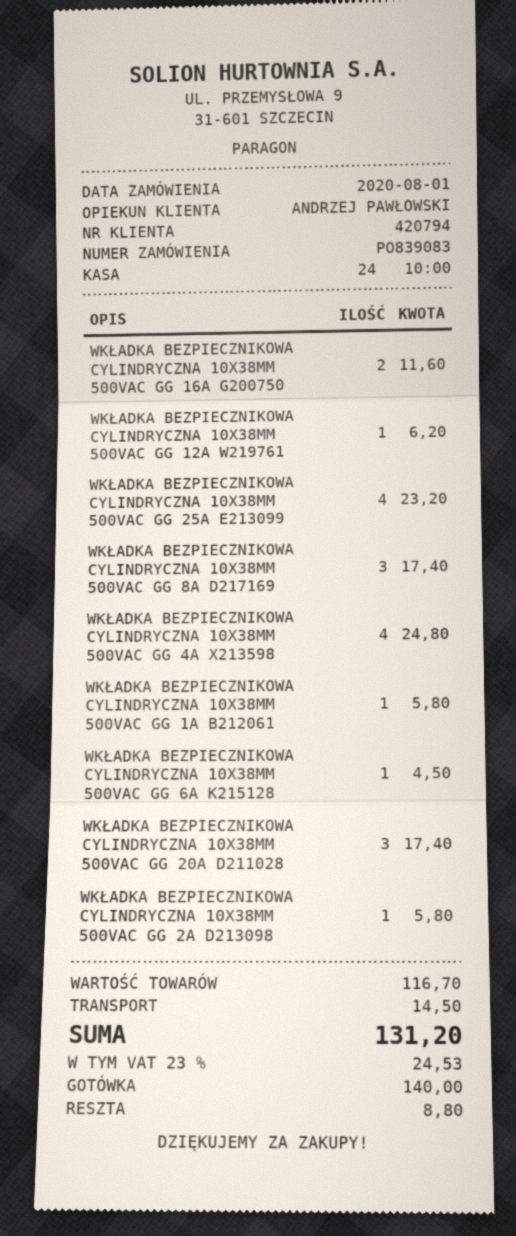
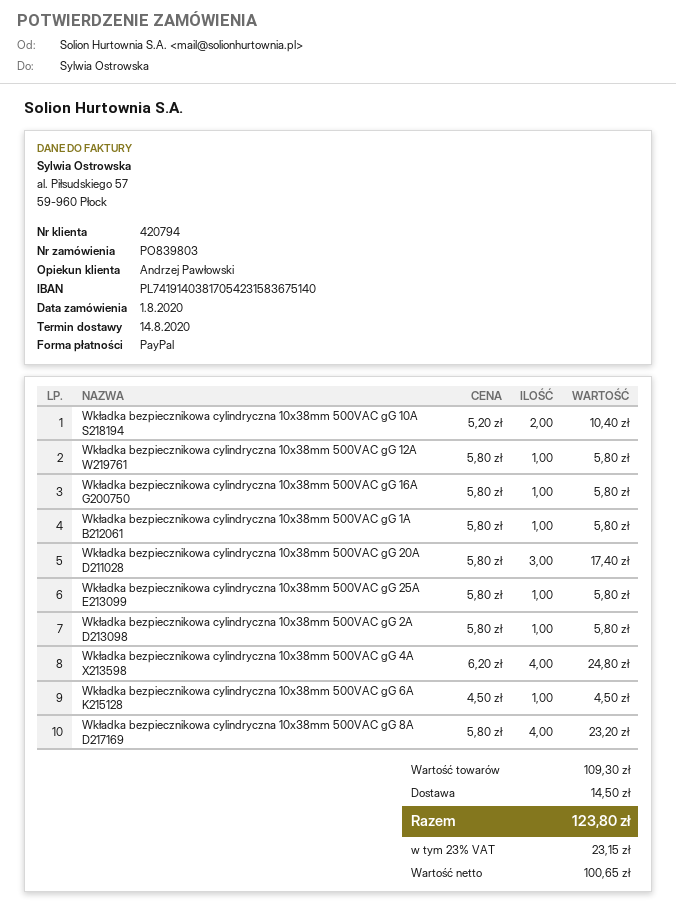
order number: PO839083 -> PO839803
payment method: cash -> PayPal
WKŁADKA BEZPIECZNIKOWA CYLINDRYCZNA 10X38MM 500VAC GG 16A G200750: 2 for 11.60 -> 1 for 5.80
WKŁADKA BEZPIECZNIKOWA CYLINDRYCZNA 10X38MM 500VAC GG 12A W219761: 1 for 6.20 -> 1 for 5.80
WKŁADKA BEZPIECZNIKOWA CYLINDRYCZNA 10X38MM 500VAC GG 25A E213099: 4 for 23.20 -> 1 for 5.80
WKŁADKA BEZPIECZNIKOWA CYLINDRYCZNA 10X38MM 500VAC GG 8A D217169: 3 for 17.40 -> 4 for 23.20
Wkładka bezpiecznikowa cylindryczna 10x38mm 500VAC gG 10A S218194: none -> 2 for 10.40
subtotal: 116.70 -> 109.30
tax: 23% = 24.53 -> 23% = 23.15
total: 131.20 -> 123.80

